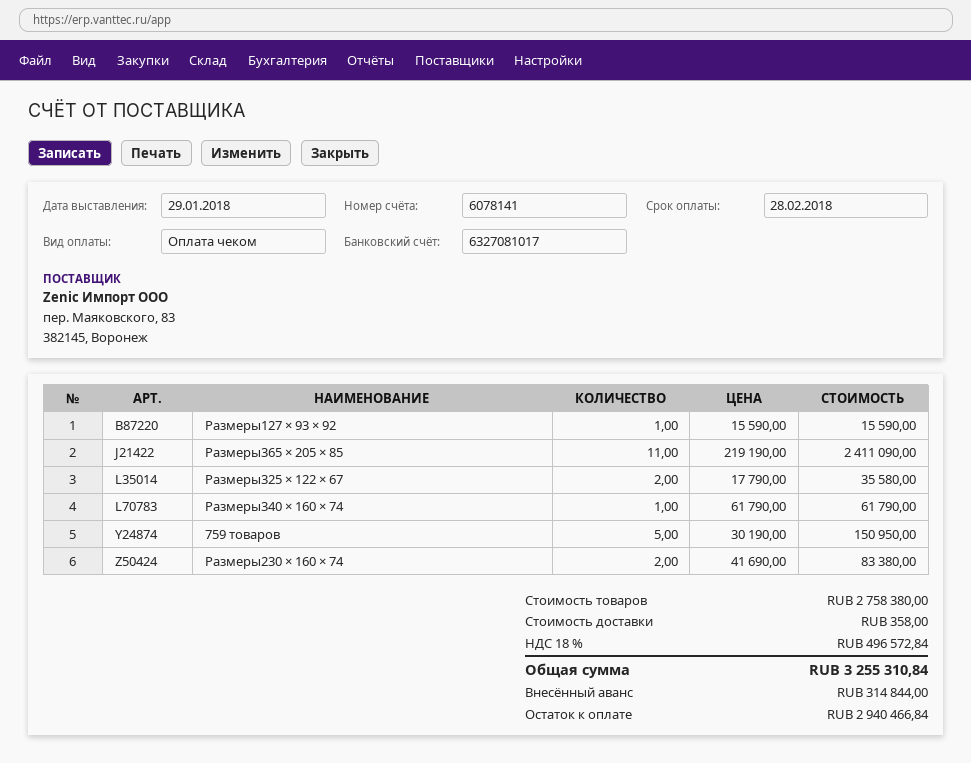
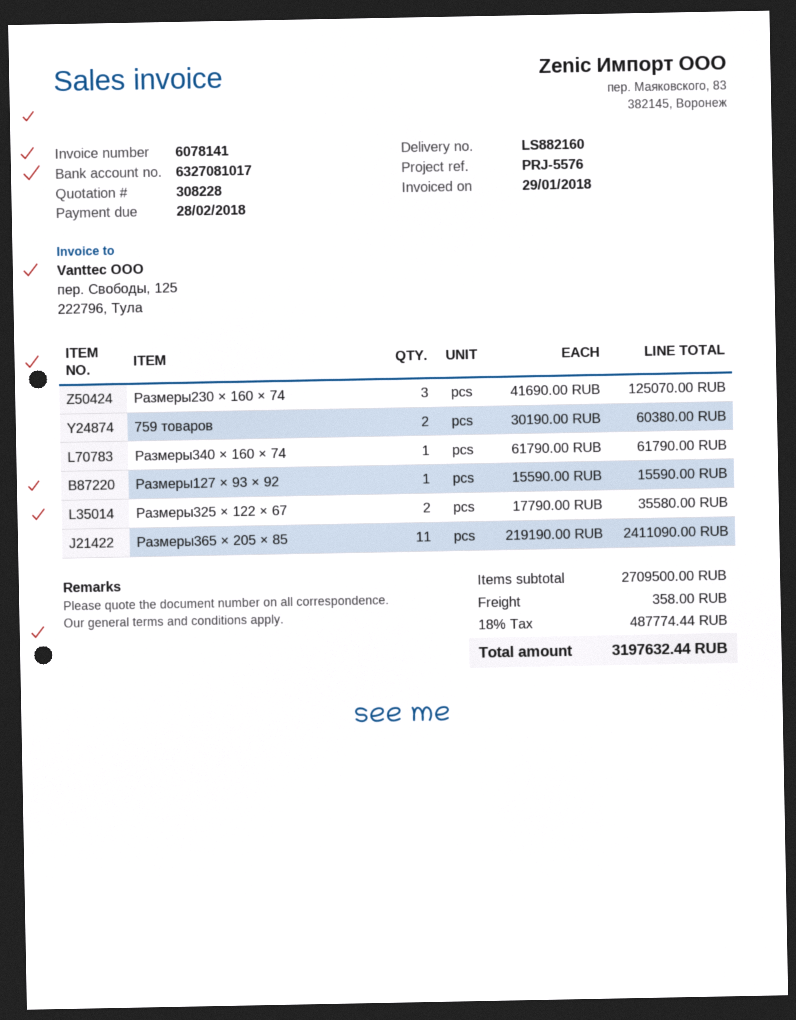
759 товаров: 5 x 30190.00 = 150950.00 -> 2 x 30190.00 = 60380.00
Размеры230 × 160 × 74: 2 x 41690.00 = 83380.00 -> 3 x 41690.00 = 125070.00
subtotal: 2758380.00 -> 2709500.00
tax: 18% = 496572.84 -> 18% = 487774.44
total: 3255310.84 -> 3197632.44

